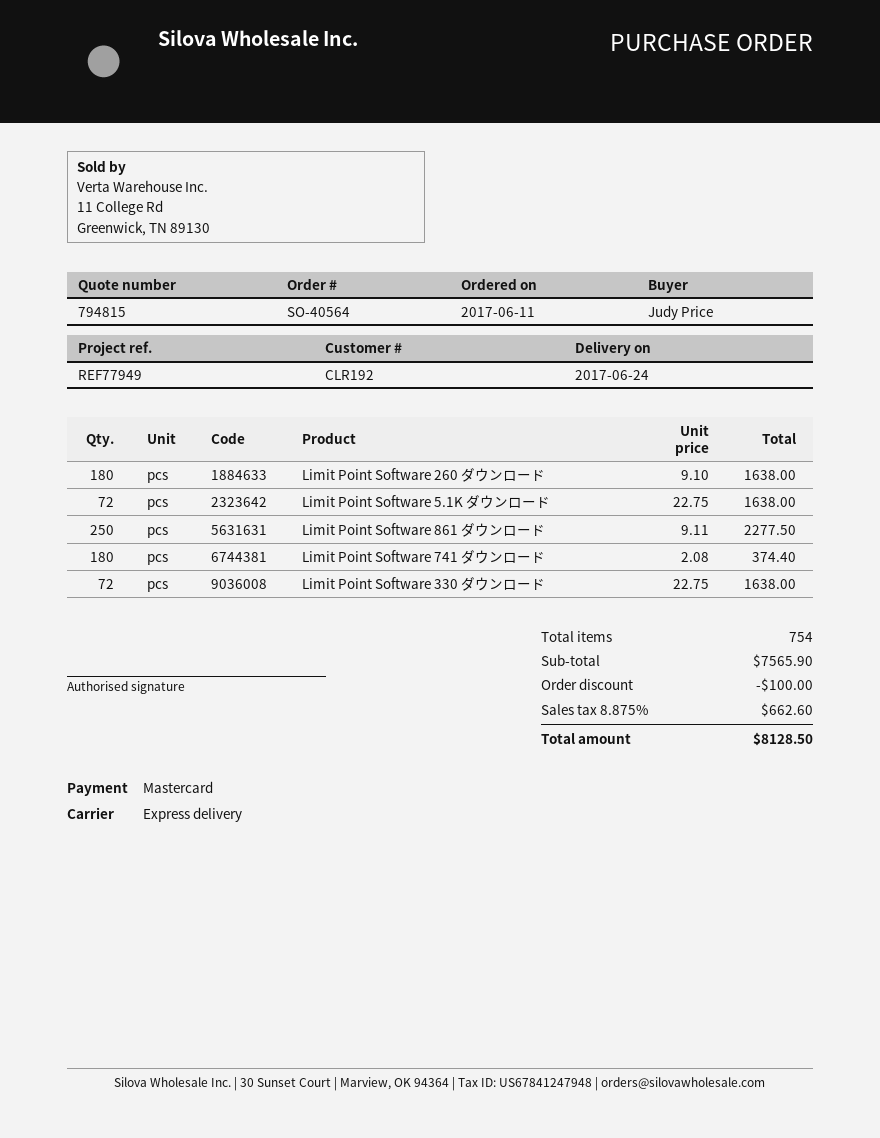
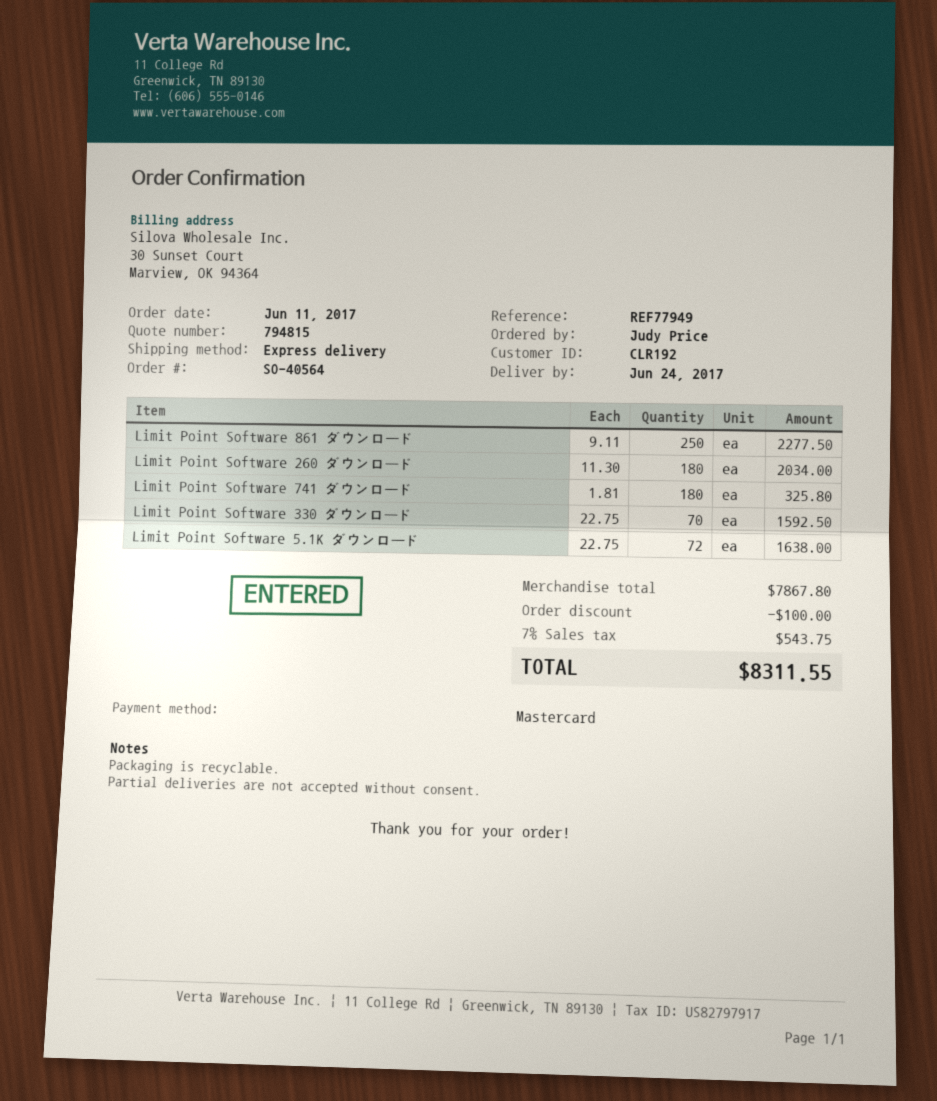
Limit Point Software 260 ダウンロード: 180 x 9.10 = 1638.00 -> 180 x 11.30 = 2034.00
Limit Point Software 741 ダウンロード: 180 x 2.08 = 374.40 -> 180 x 1.81 = 325.80
Limit Point Software 330 ダウンロード: 72 x 22.75 = 1638.00 -> 70 x 22.75 = 1592.50
subtotal: 7565.90 -> 7867.80
tax: 8.875% = 662.60 -> 7% = 543.75
total: 8128.50 -> 8311.55

